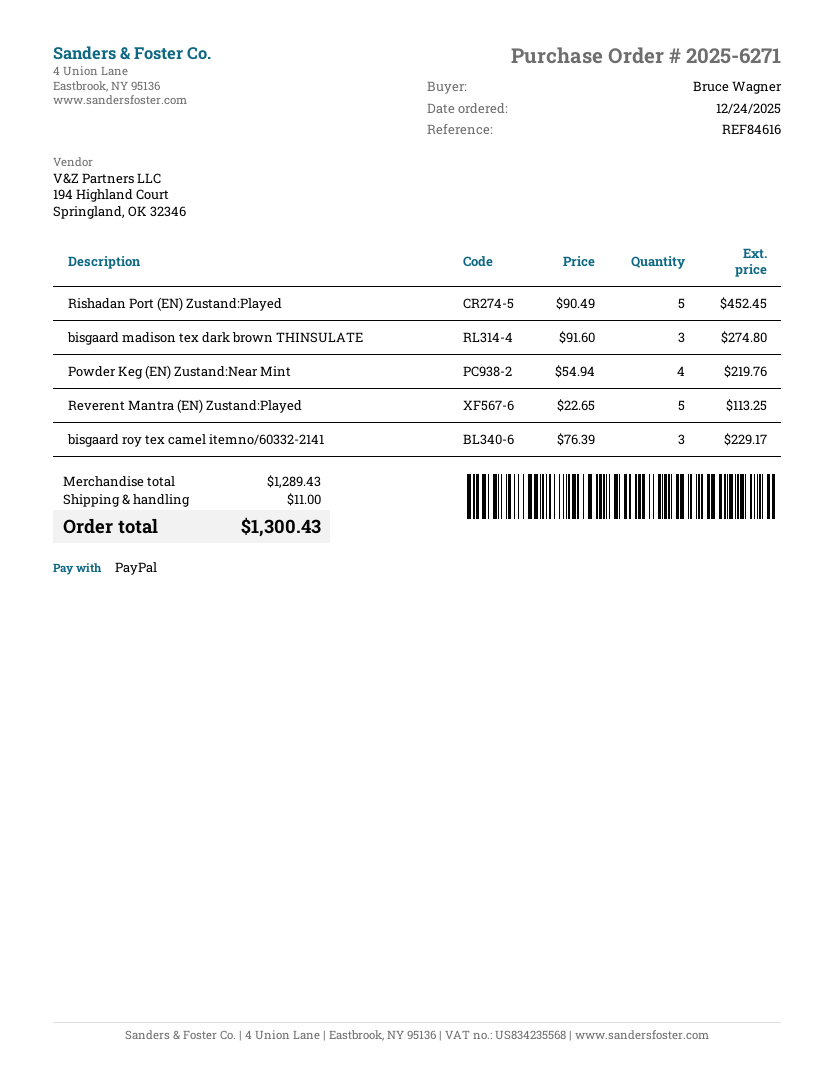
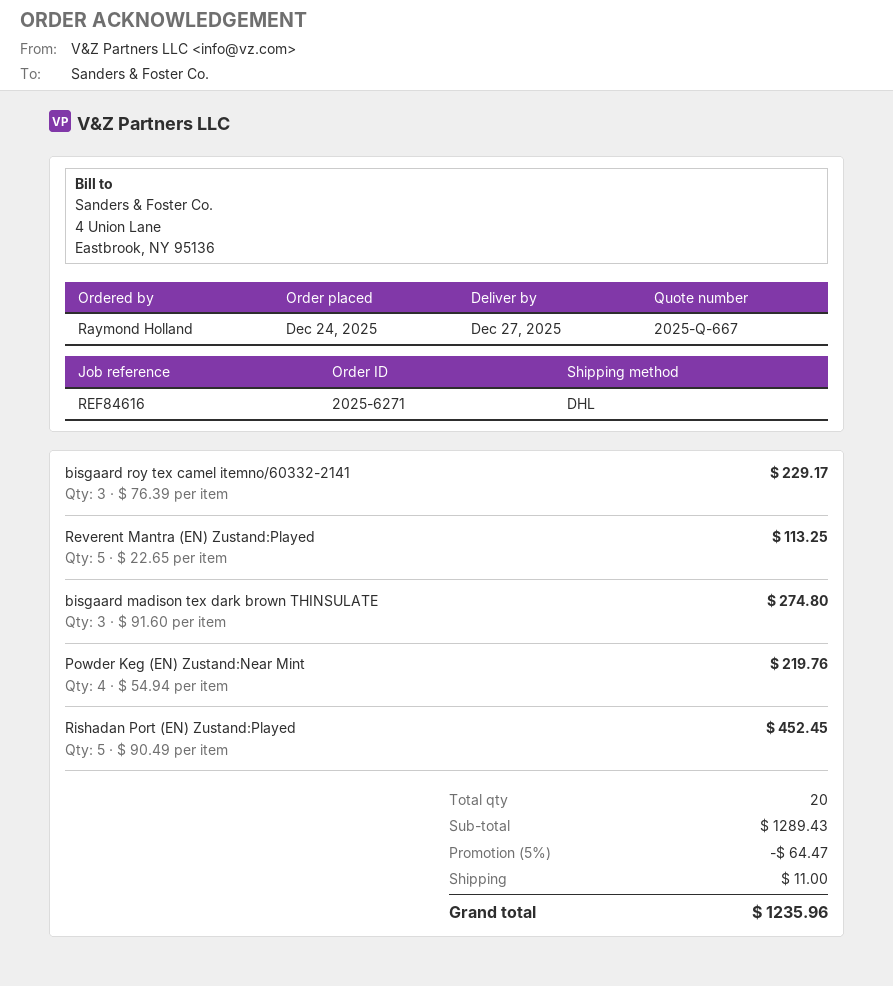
ordered by: Bruce Wagner -> Raymond Holland
discount: none -> 5% = 64.47
total: 1300.43 -> 1235.96

